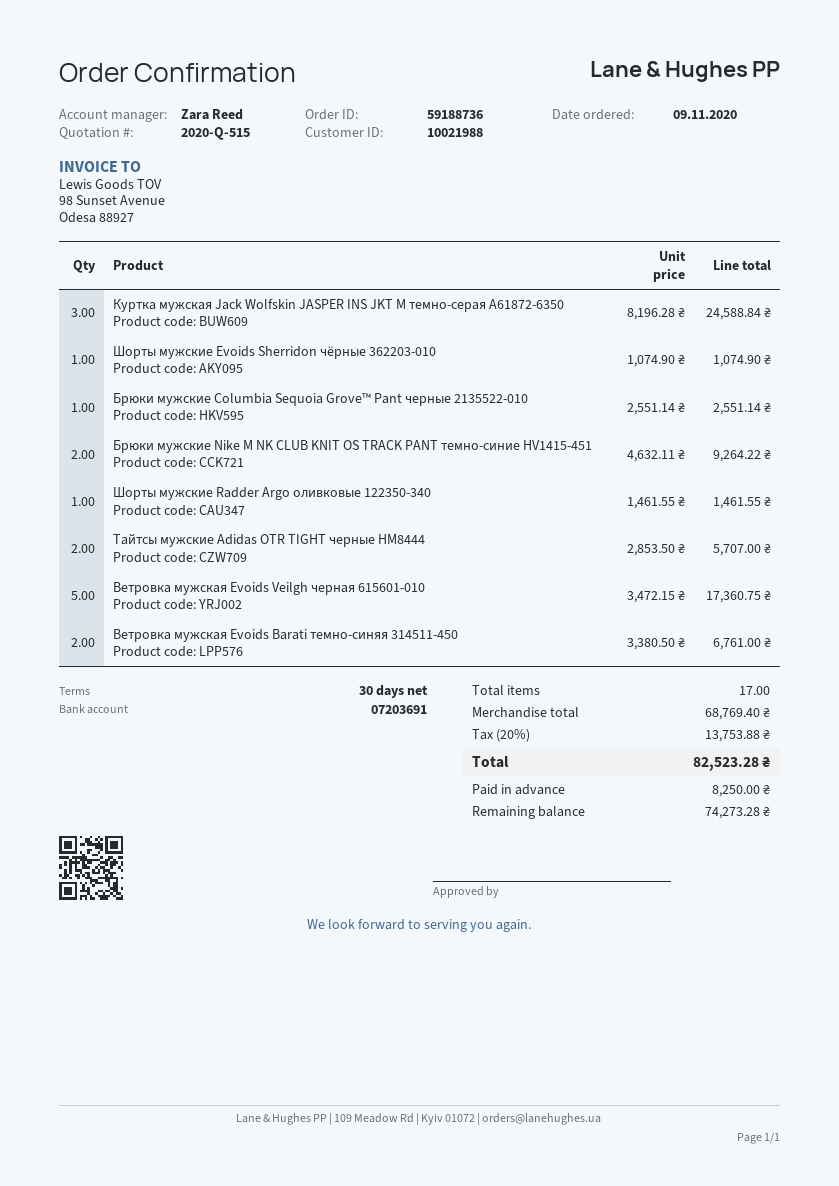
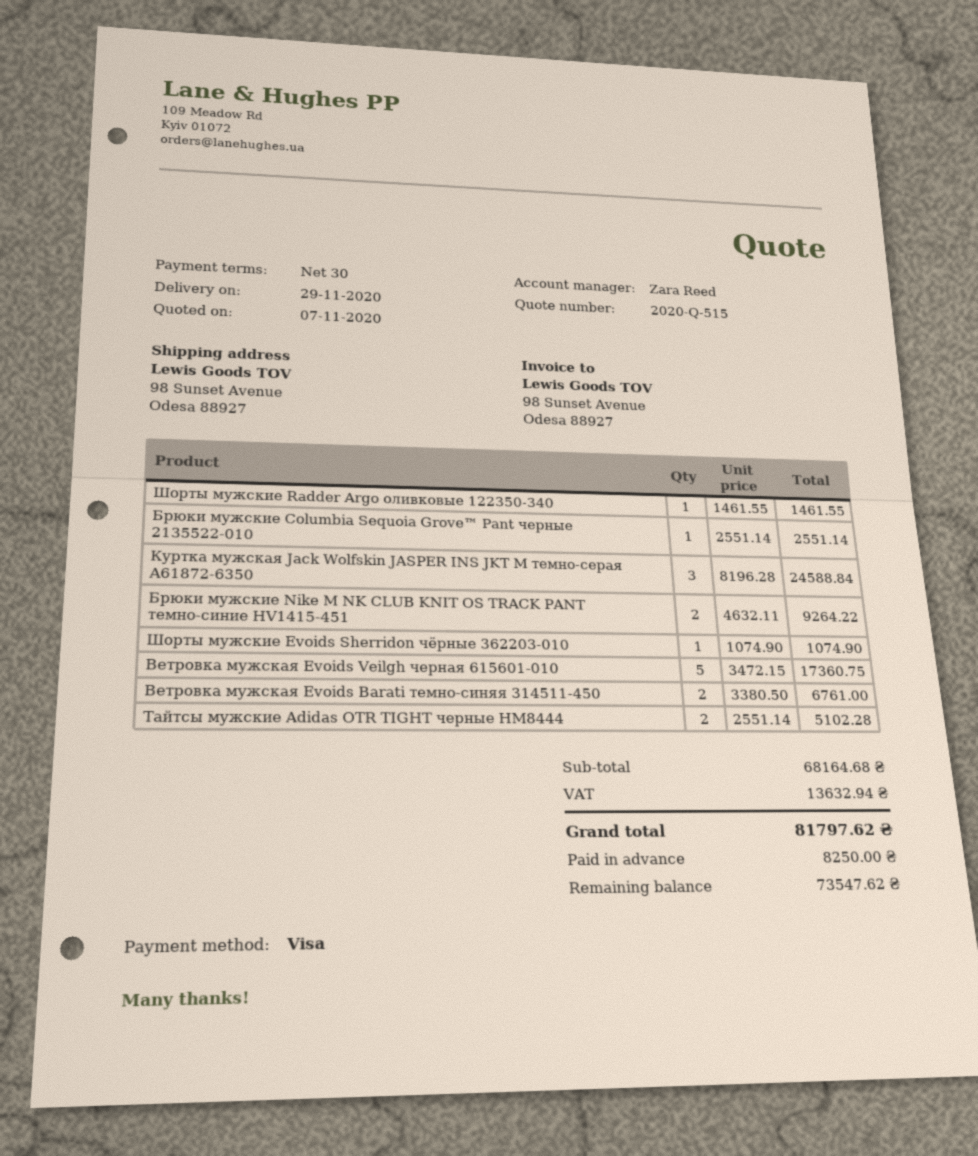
Тайтсы мужские Adidas OTR TIGHT черные HM8444: 2 x 2853.50 = 5707.00 -> 2 x 2551.14 = 5102.28
subtotal: 68769.40 -> 68164.68
tax: 13753.88 -> 13632.94
total: 82523.28 -> 81797.62
balance: 74273.28 -> 73547.62

